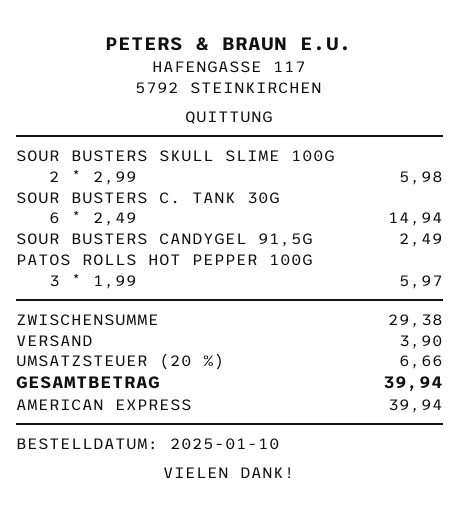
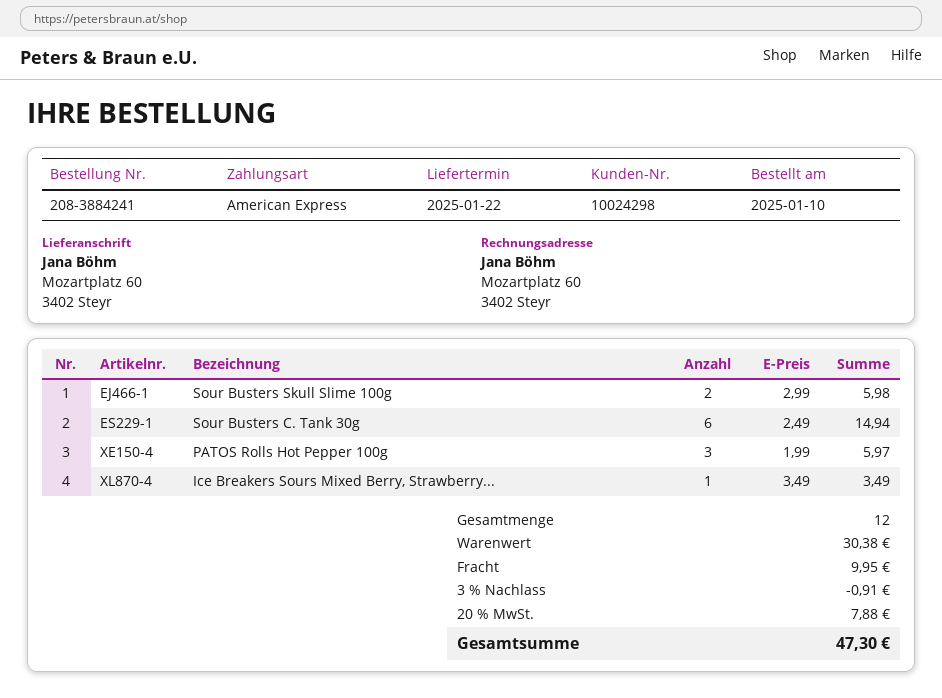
SOUR BUSTERS CANDYGEL 91,5G: 1 x 2.49 = 2.49 -> none
Ice Breakers Sours Mixed Berry, Strawberry...: none -> 1 x 3.49 = 3.49
subtotal: 29.38 -> 30.38
discount: none -> 3% = 0.91
shipping: 3.90 -> 9.95
tax: 20% = 6.66 -> 20% = 7.88
total: 39.94 -> 47.30

